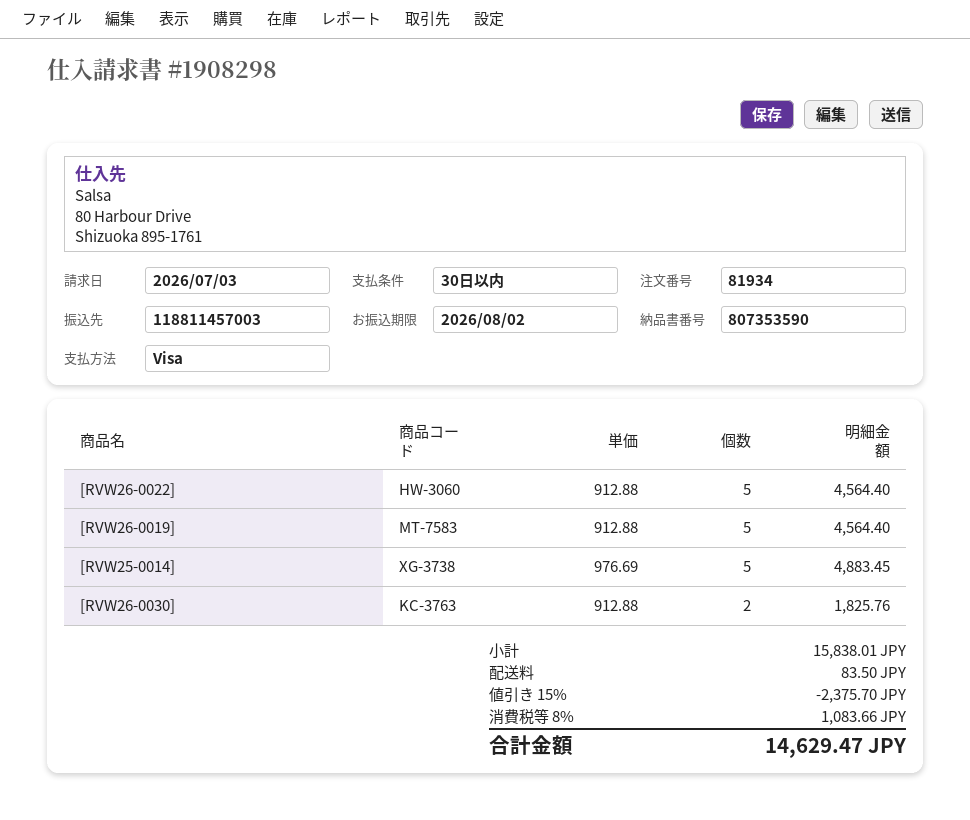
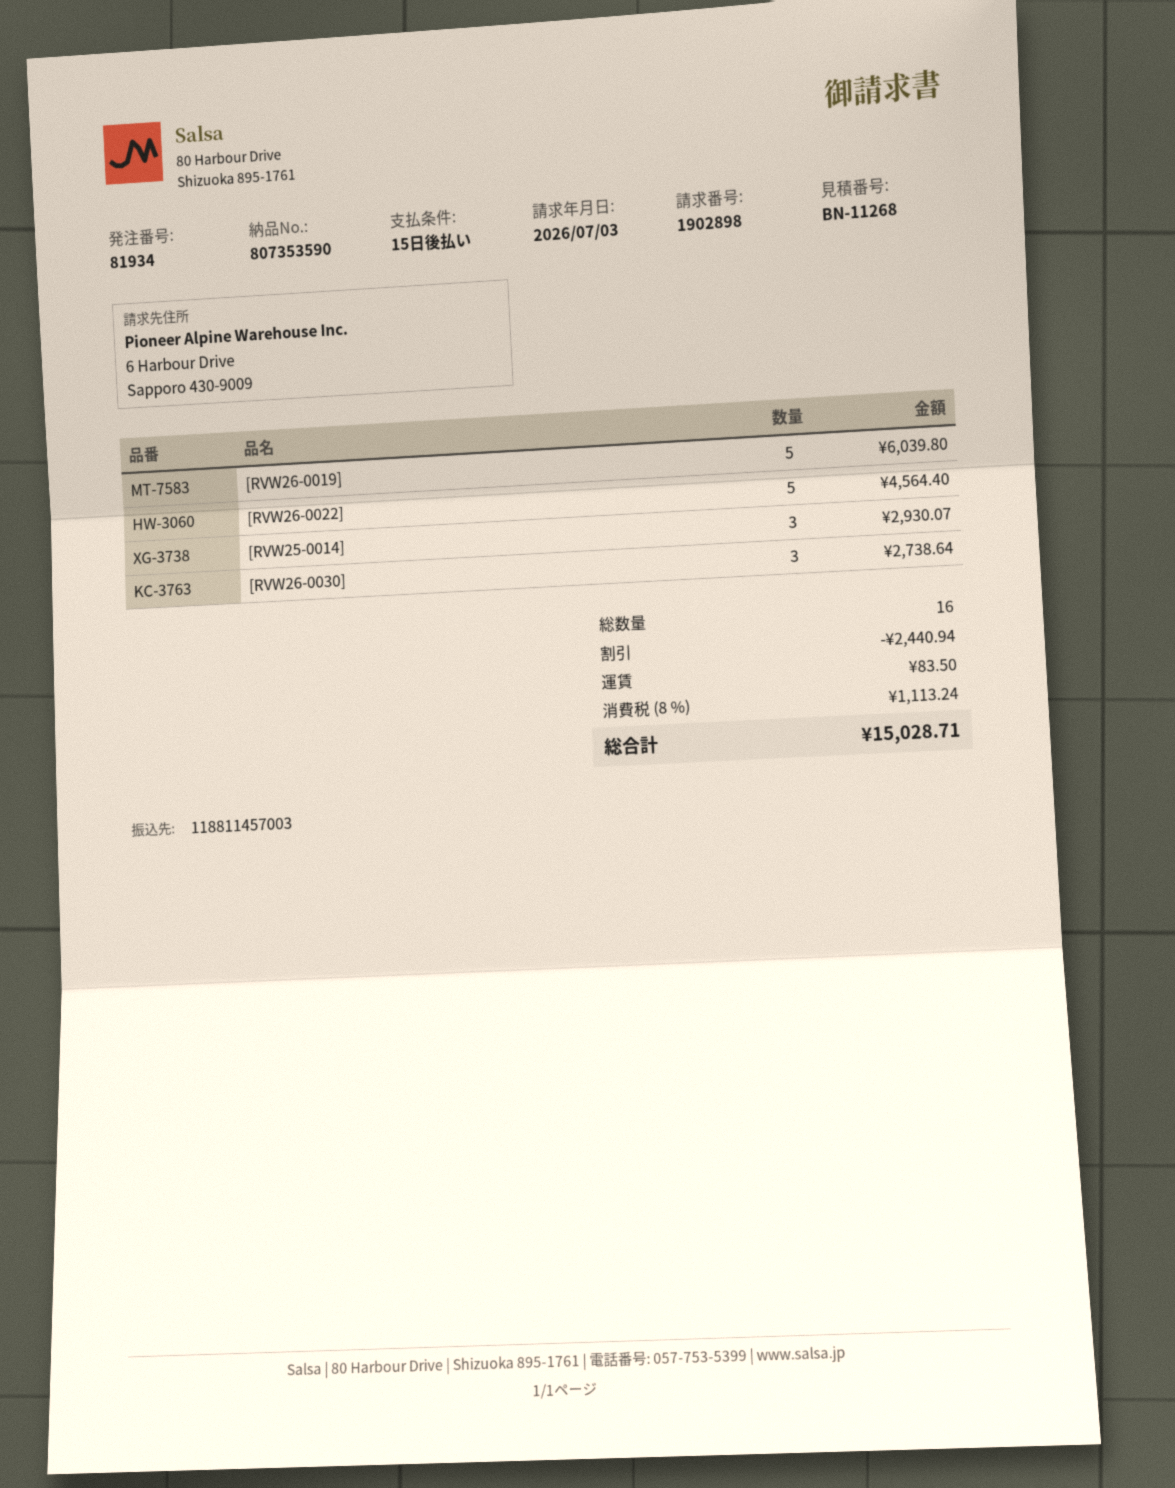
invoice number: 1908298 -> 1902898
payment terms: 30 days -> 15 days
[RVW26-0019]: 5 for 4564.40 -> 5 for 6039.80
[RVW25-0014]: 5 for 4883.45 -> 3 for 2930.07
[RVW26-0030]: 2 for 1825.76 -> 3 for 2738.64
discount: 2375.70 -> 2440.94
tax: 8% = 1083.66 -> 8% = 1113.24
total: 14629.47 -> 15028.71

